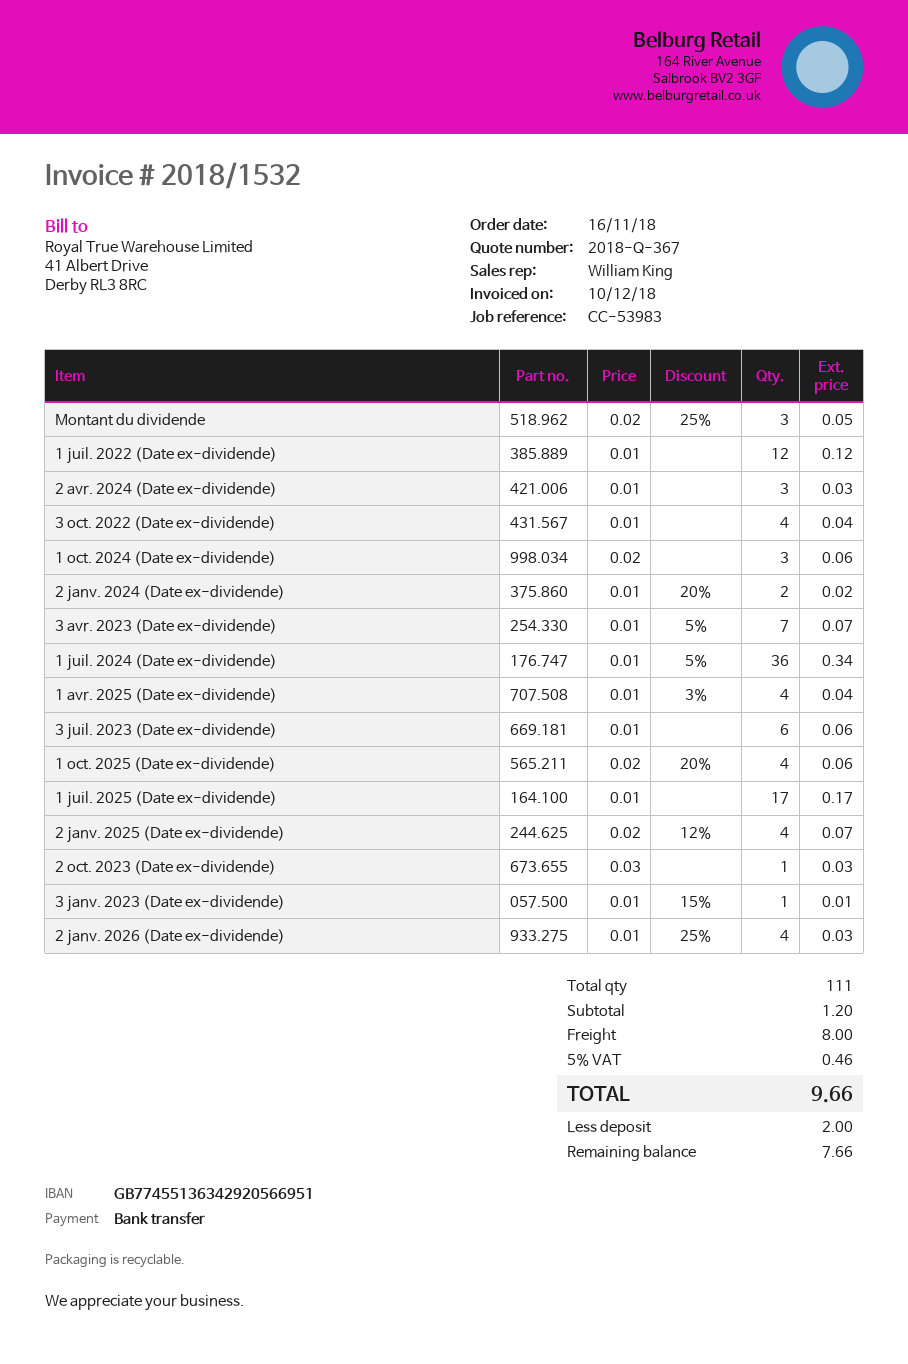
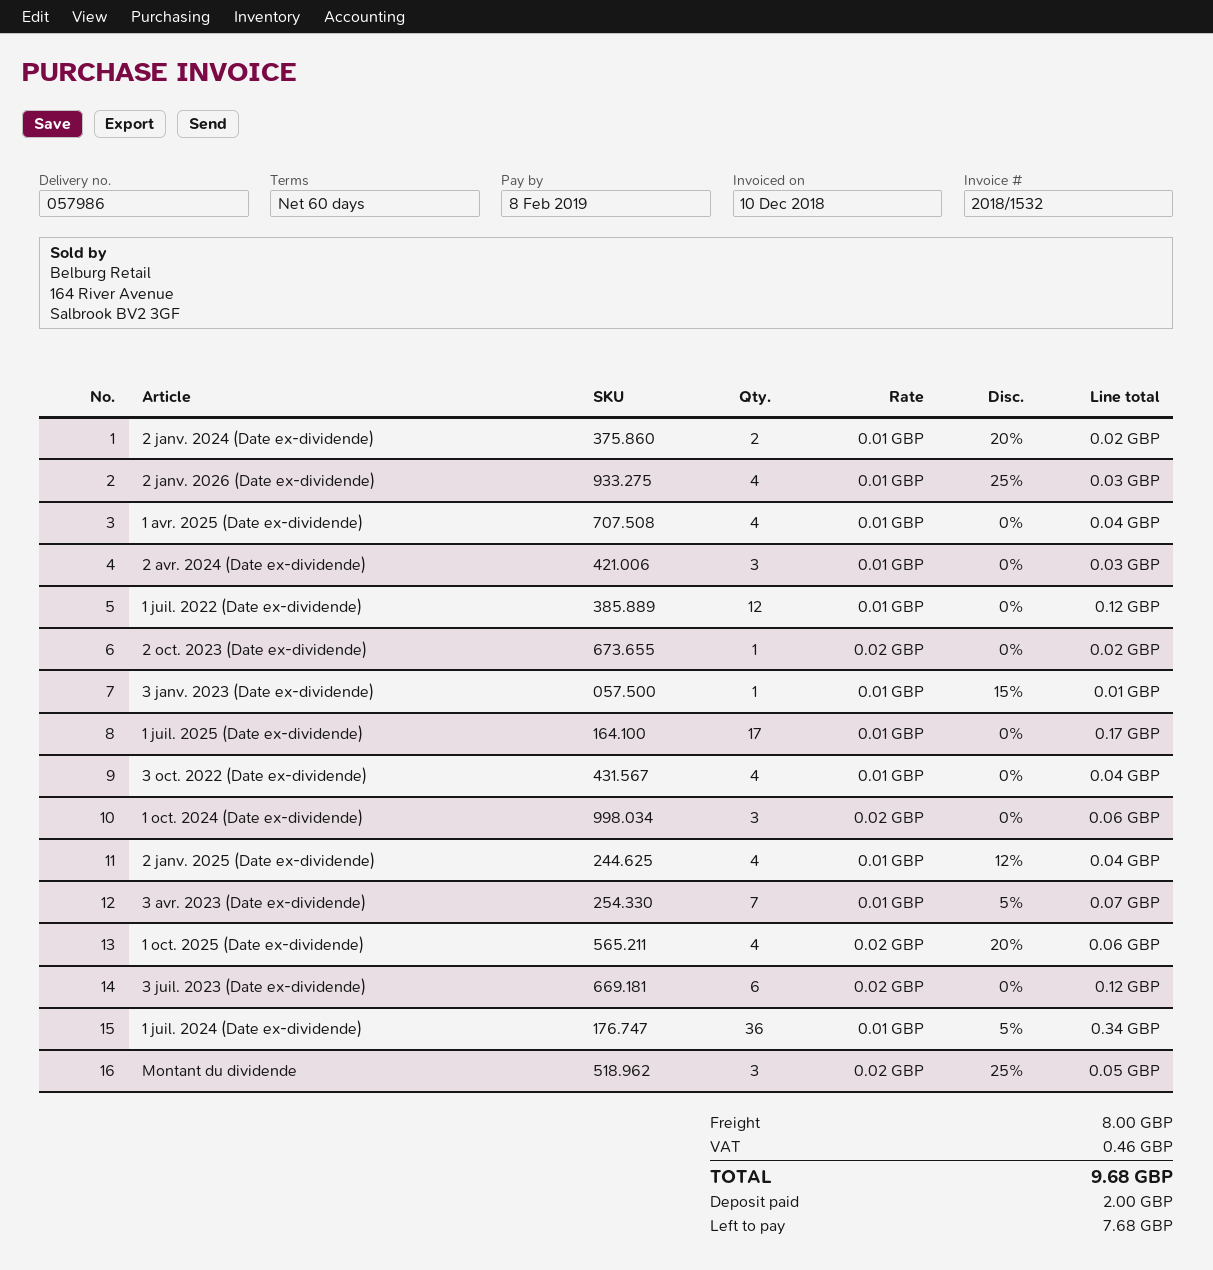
1 avr. 2025 (Date ex-dividende): 4 x 0.01 - 3% = 0.04 -> 4 x 0.01 = 0.04
3 juil. 2023 (Date ex-dividende): 6 x 0.01 = 0.06 -> 6 x 0.02 = 0.12
2 janv. 2025 (Date ex-dividende): 4 x 0.02 - 12% = 0.07 -> 4 x 0.01 - 12% = 0.04
2 oct. 2023 (Date ex-dividende): 1 x 0.03 = 0.03 -> 1 x 0.02 = 0.02
total: 9.66 -> 9.68
balance: 7.66 -> 7.68

